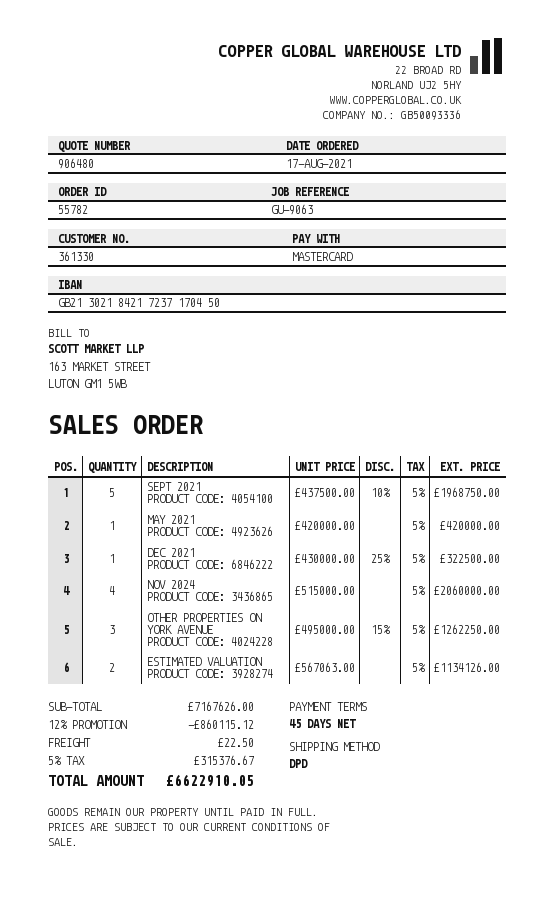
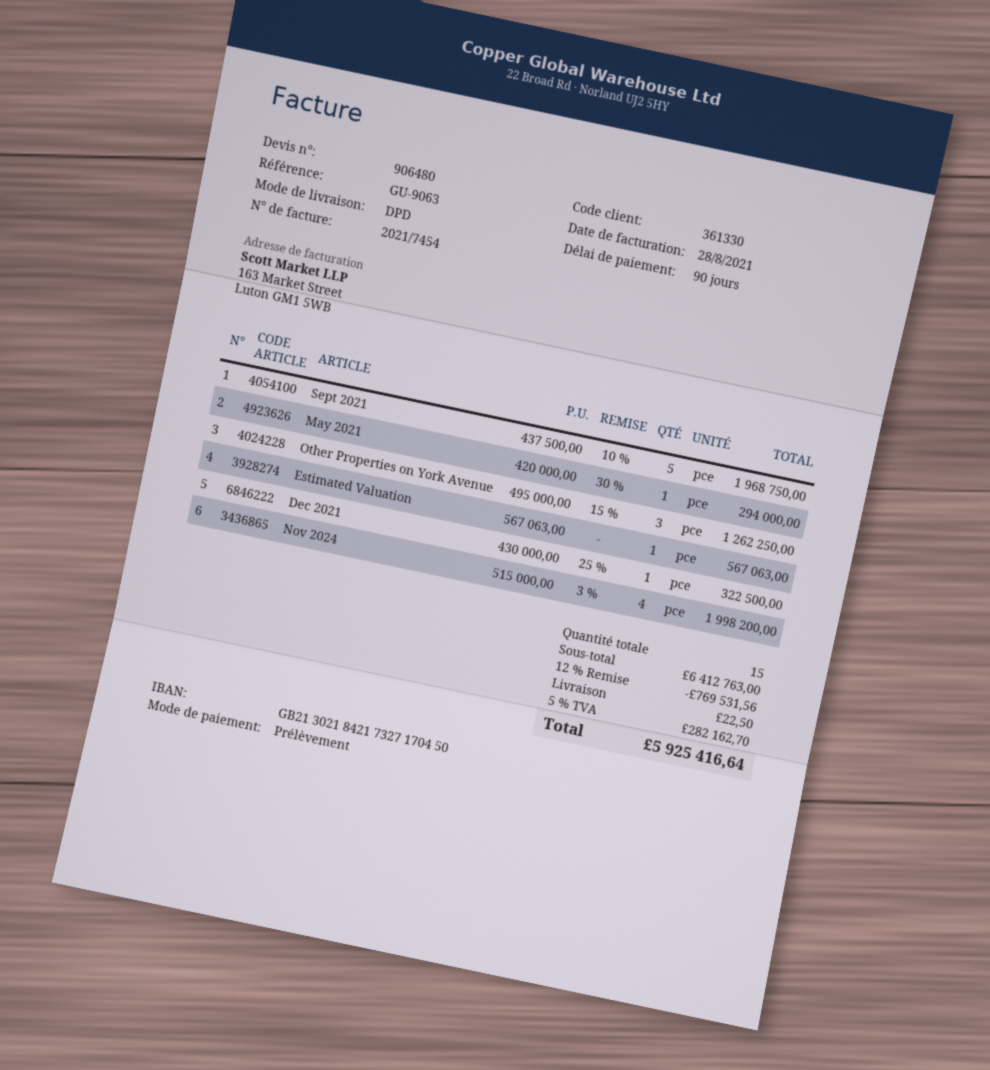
payment terms: 45 days -> 90 days
payment method: Mastercard -> direct debit
bank account: GB21302184217237170450 -> GB21302184217327170450
MAY 2021: 1 x 420000.00 = 420000.00 -> 1 x 420000.00 - 30% = 294000.00
NOV 2024: 4 x 515000.00 = 2060000.00 -> 4 x 515000.00 - 3% = 1998200.00
ESTIMATED VALUATION: 2 x 567063.00 = 1134126.00 -> 1 x 567063.00 = 567063.00
subtotal: 7167626.00 -> 6412763.00
discount: 12% = 860115.12 -> 12% = 769531.56
tax: 5% = 315376.67 -> 5% = 282162.70
total: 6622910.05 -> 5925416.64

